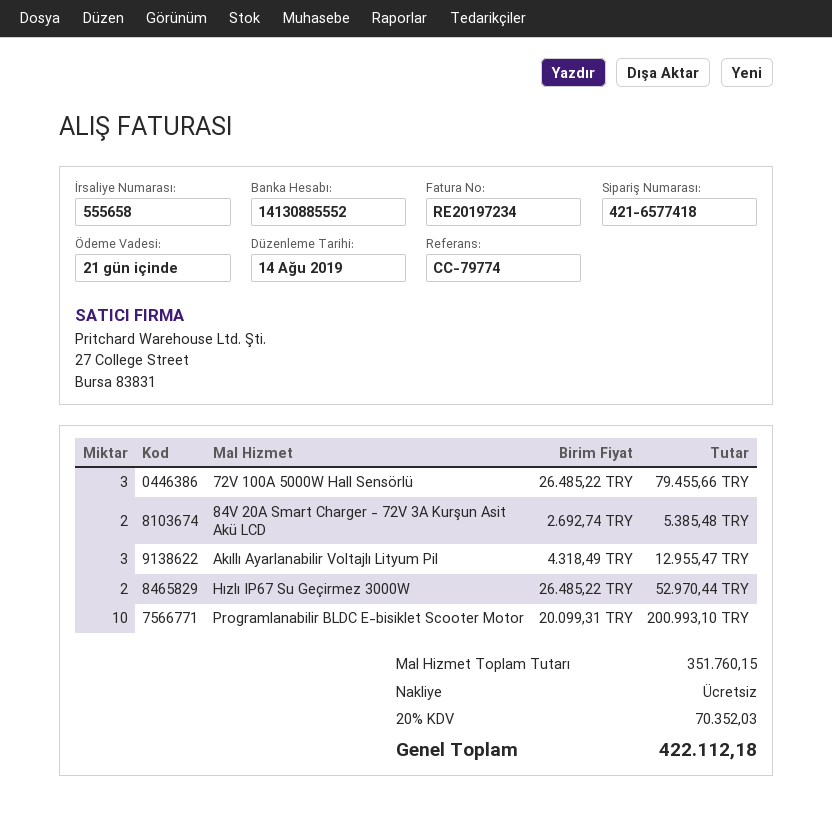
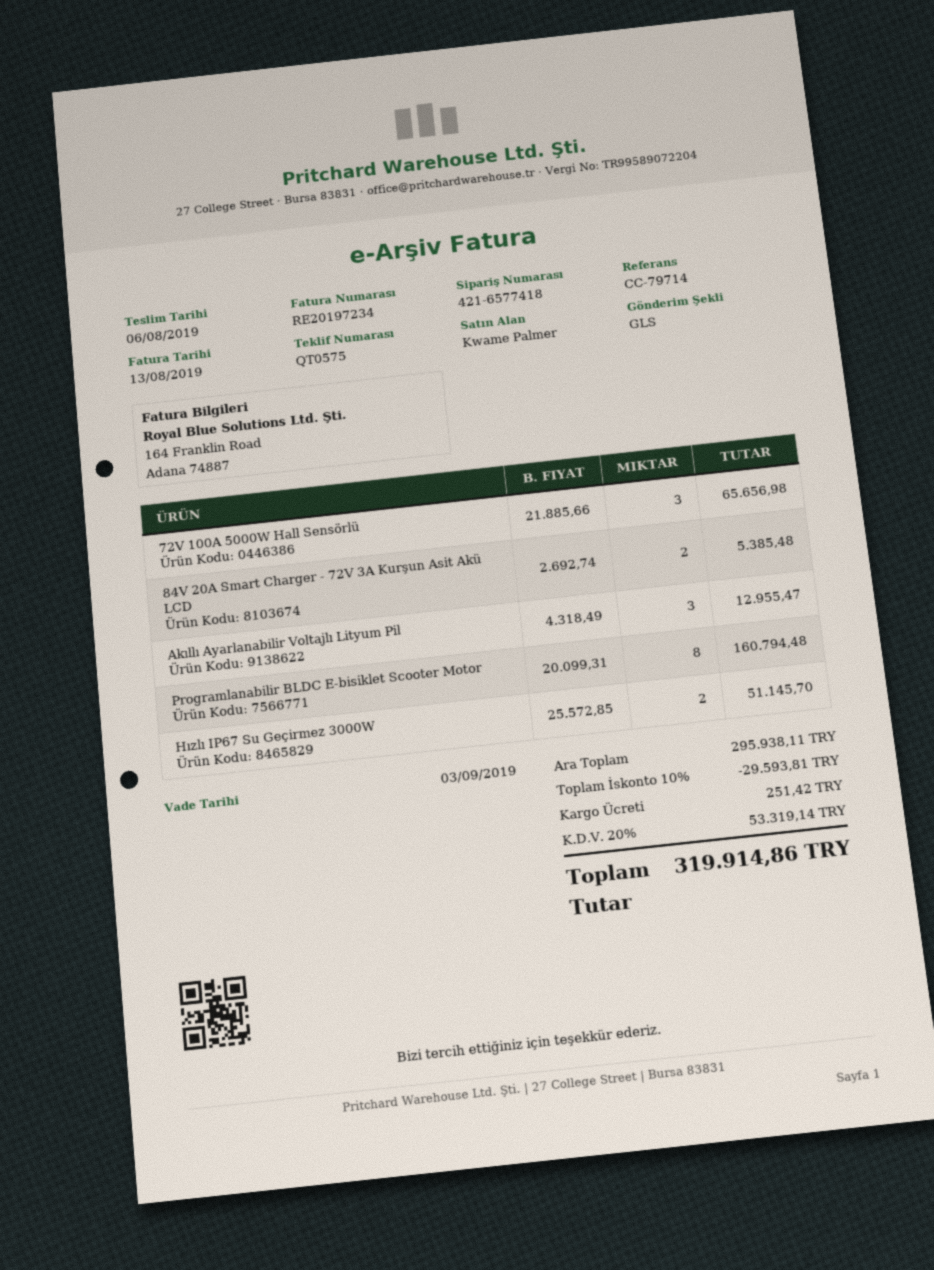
invoice date: 2019-08-14 -> 2019-08-13
reference: CC-79774 -> CC-79714
72V 100A 5000W Hall Sensörlü: 3 x 26485.22 = 79455.66 -> 3 x 21885.66 = 65656.98
Hızlı IP67 Su Geçirmez 3000W: 2 x 26485.22 = 52970.44 -> 2 x 25572.85 = 51145.70
Programlanabilir BLDC E-bisiklet Scooter Motor: 10 x 20099.31 = 200993.10 -> 8 x 20099.31 = 160794.48
subtotal: 351760.15 -> 295938.11
discount: none -> 10% = 29593.81
shipping: 0.00 -> 251.42
tax: 20% = 70352.03 -> 20% = 53319.14
total: 422112.18 -> 319914.86

